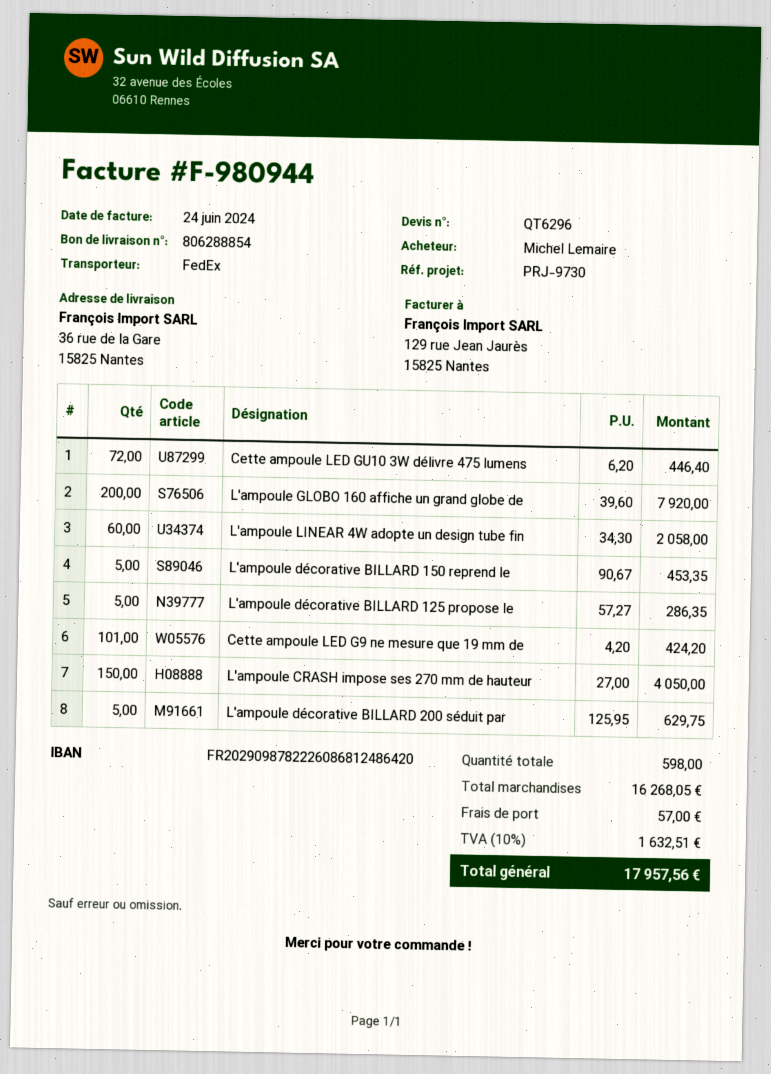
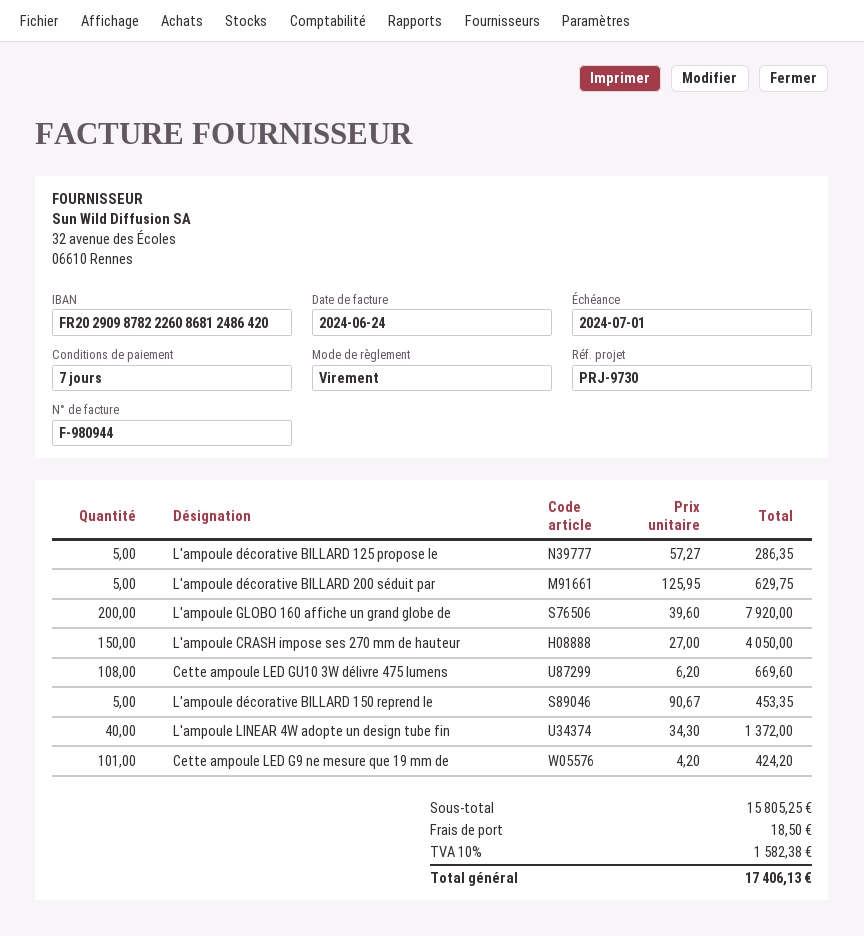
Cette ampoule LED GU10 3W délivre 475 lumens: 72 x 6.20 = 446.40 -> 108 x 6.20 = 669.60
L'ampoule LINEAR 4W adopte un design tube fin: 60 x 34.30 = 2058.00 -> 40 x 34.30 = 1372.00
subtotal: 16268.05 -> 15805.25
shipping: 57.00 -> 18.50
tax: 10% = 1632.51 -> 10% = 1582.38
total: 17957.56 -> 17406.13

